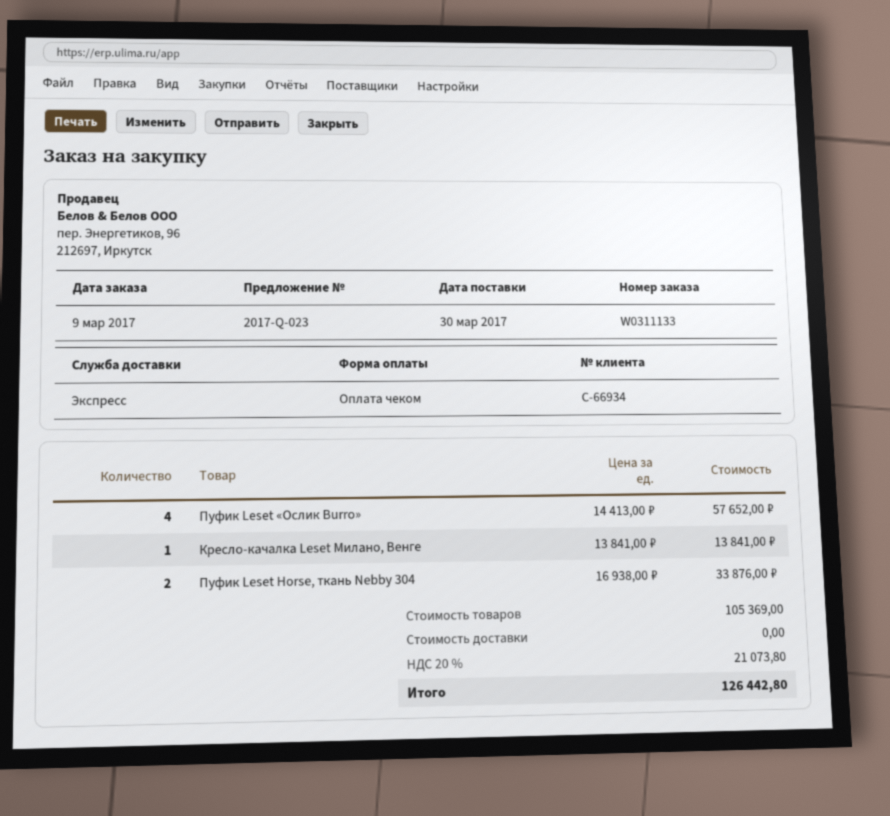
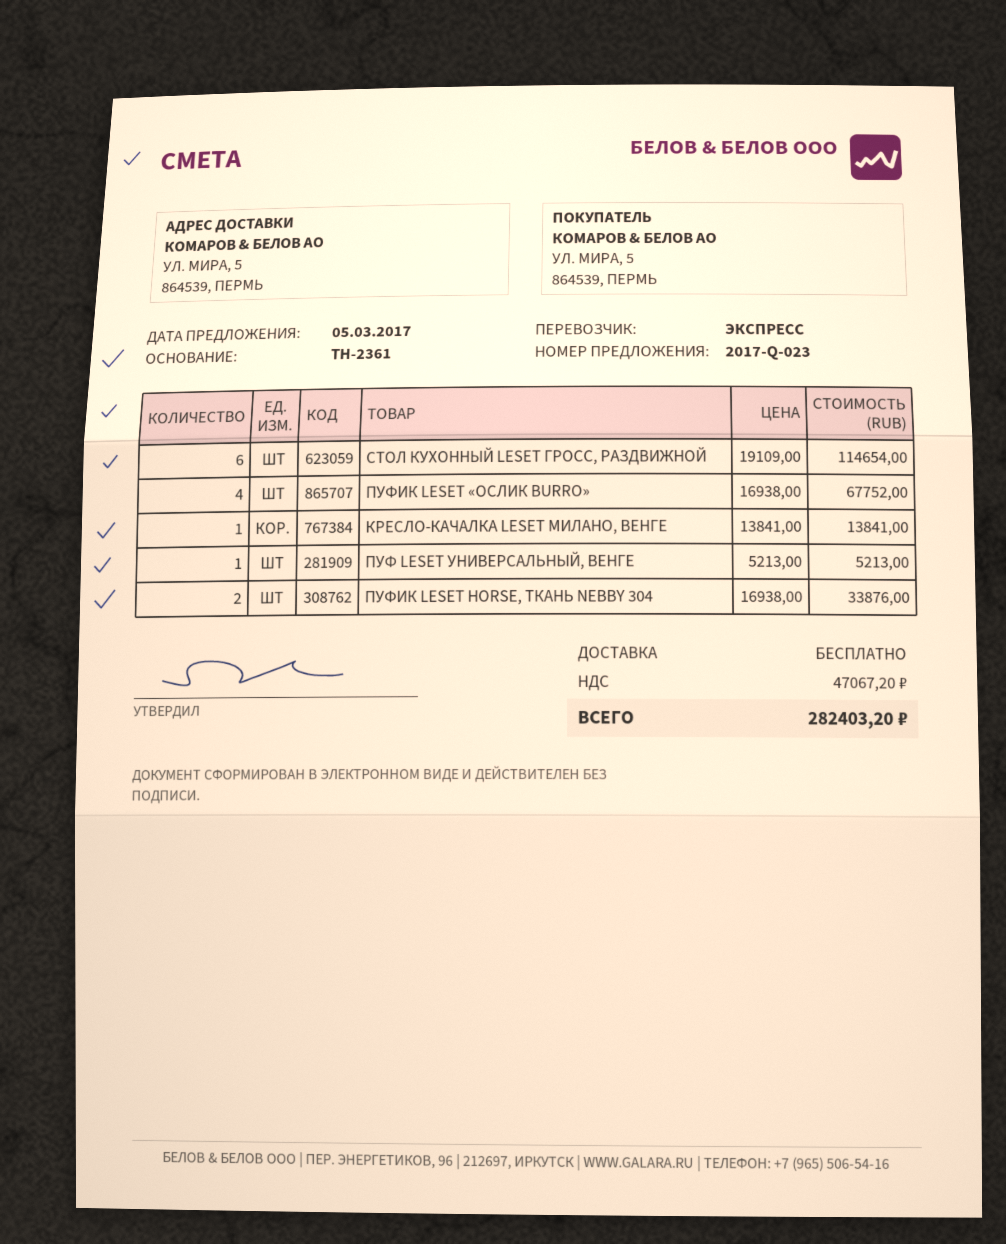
Пуфик Leset «Ослик Burro»: 4 x 14413.00 = 57652.00 -> 4 x 16938.00 = 67752.00
СТОЛ КУХОННЫЙ LESET ГРОСС, РАЗДВИЖНОЙ: none -> 6 x 19109.00 = 114654.00
ПУФ LESET УНИВЕРСАЛЬНЫЙ, ВЕНГЕ: none -> 1 x 5213.00 = 5213.00
tax: 21073.80 -> 47067.20
total: 126442.80 -> 282403.20

